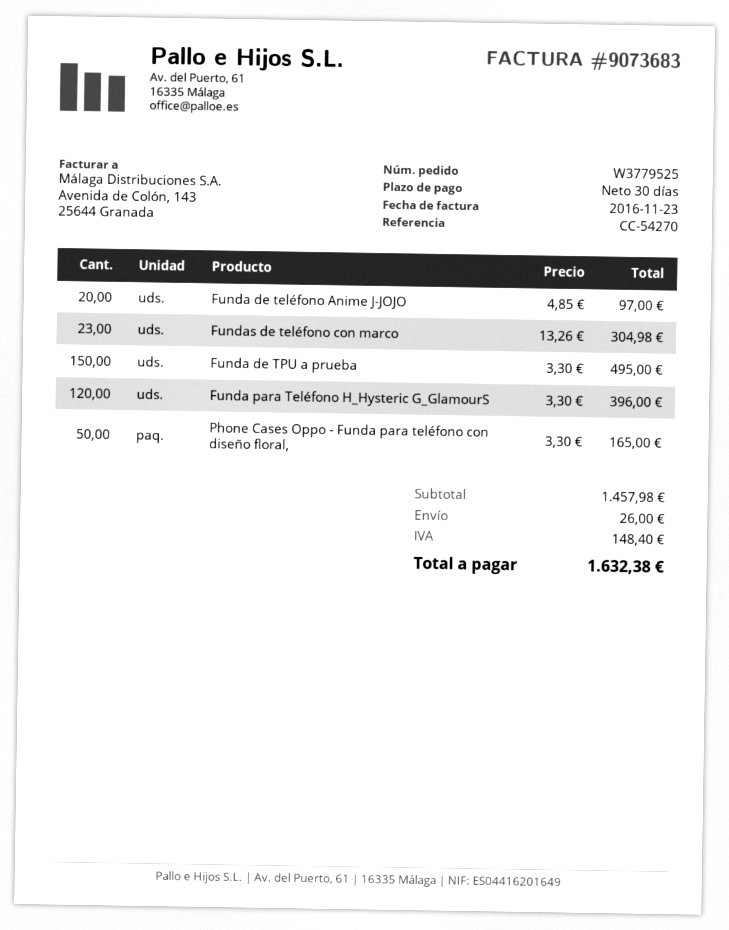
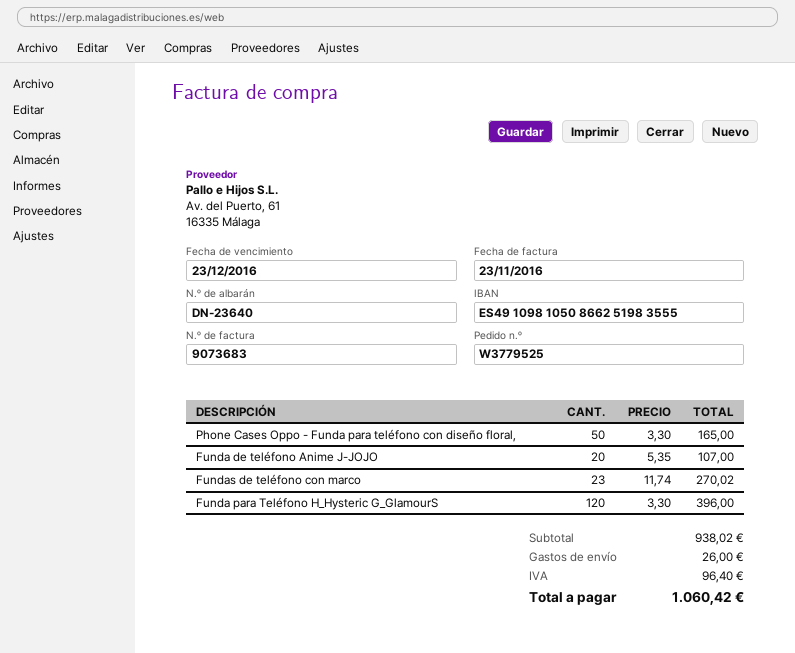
Funda de teléfono Anime J-JOJO: 20 x 4.85 = 97.00 -> 20 x 5.35 = 107.00
Fundas de teléfono con marco: 23 x 13.26 = 304.98 -> 23 x 11.74 = 270.02
Funda de TPU a prueba: 150 x 3.30 = 495.00 -> none
subtotal: 1457.98 -> 938.02
tax: 148.40 -> 96.40
total: 1632.38 -> 1060.42

